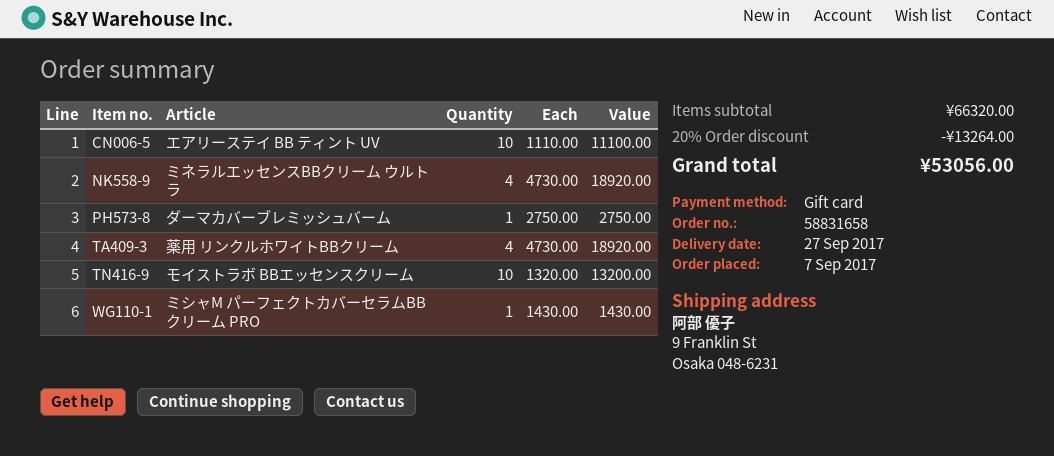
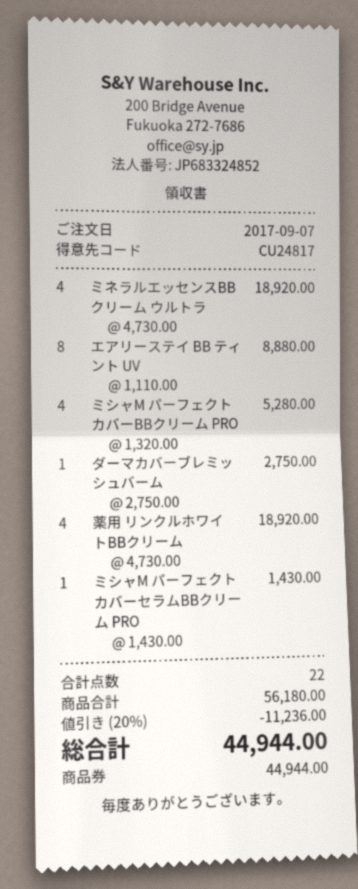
エアリーステイ BB ティント UV: 10 x 1110.00 = 11100.00 -> 8 x 1110.00 = 8880.00
モイストラボ BBエッセンスクリーム: 10 x 1320.00 = 13200.00 -> none
ミシャM パーフェクトカバーBBクリーム PRO: none -> 4 x 1320.00 = 5280.00
subtotal: 66320.00 -> 56180.00
discount: 20% = 13264.00 -> 20% = 11236.00
total: 53056.00 -> 44944.00

